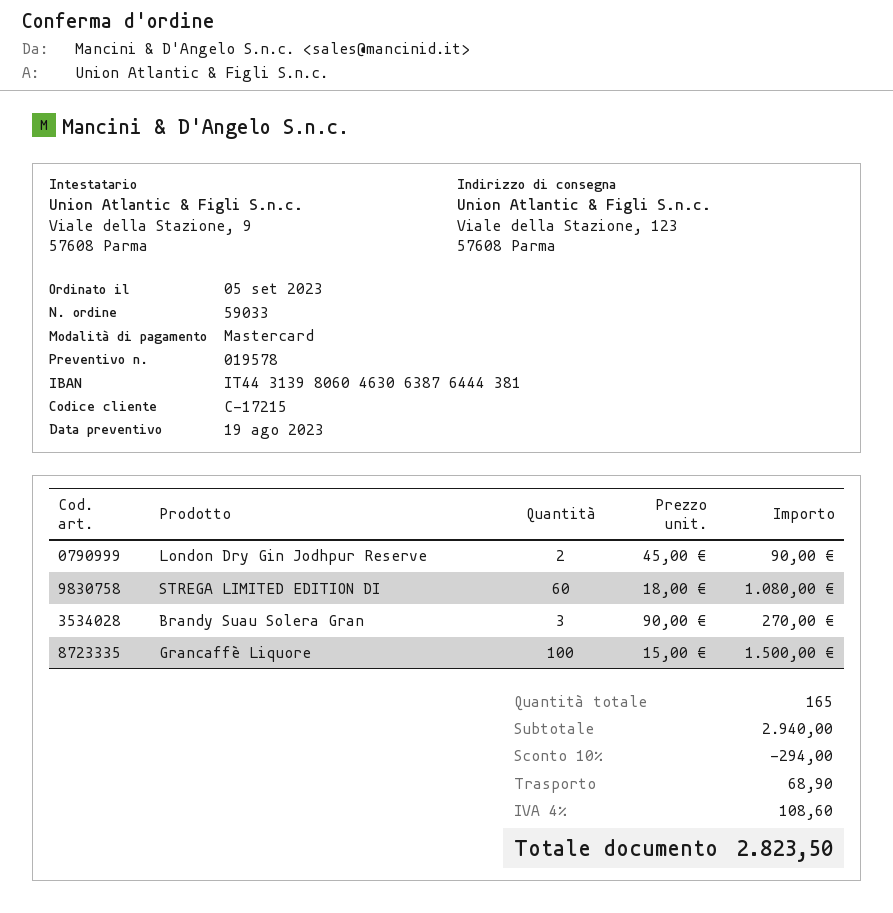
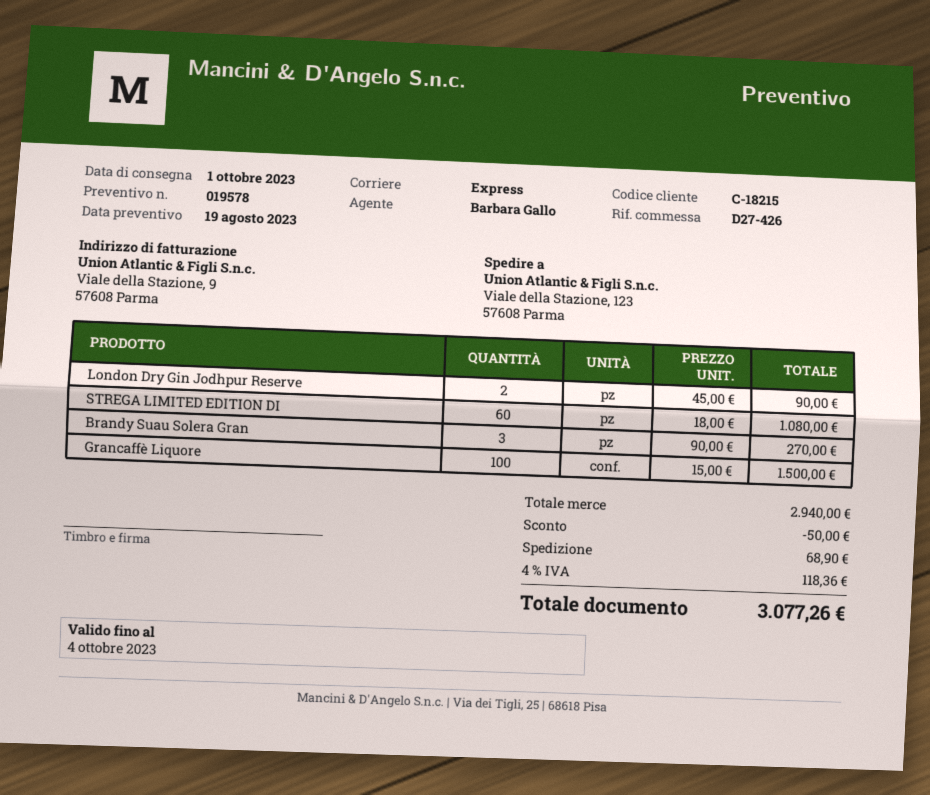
customer number: C-17215 -> C-18215
discount: 294.00 -> 50.00
tax: 4% = 108.60 -> 4% = 118.36
total: 2823.50 -> 3077.26

